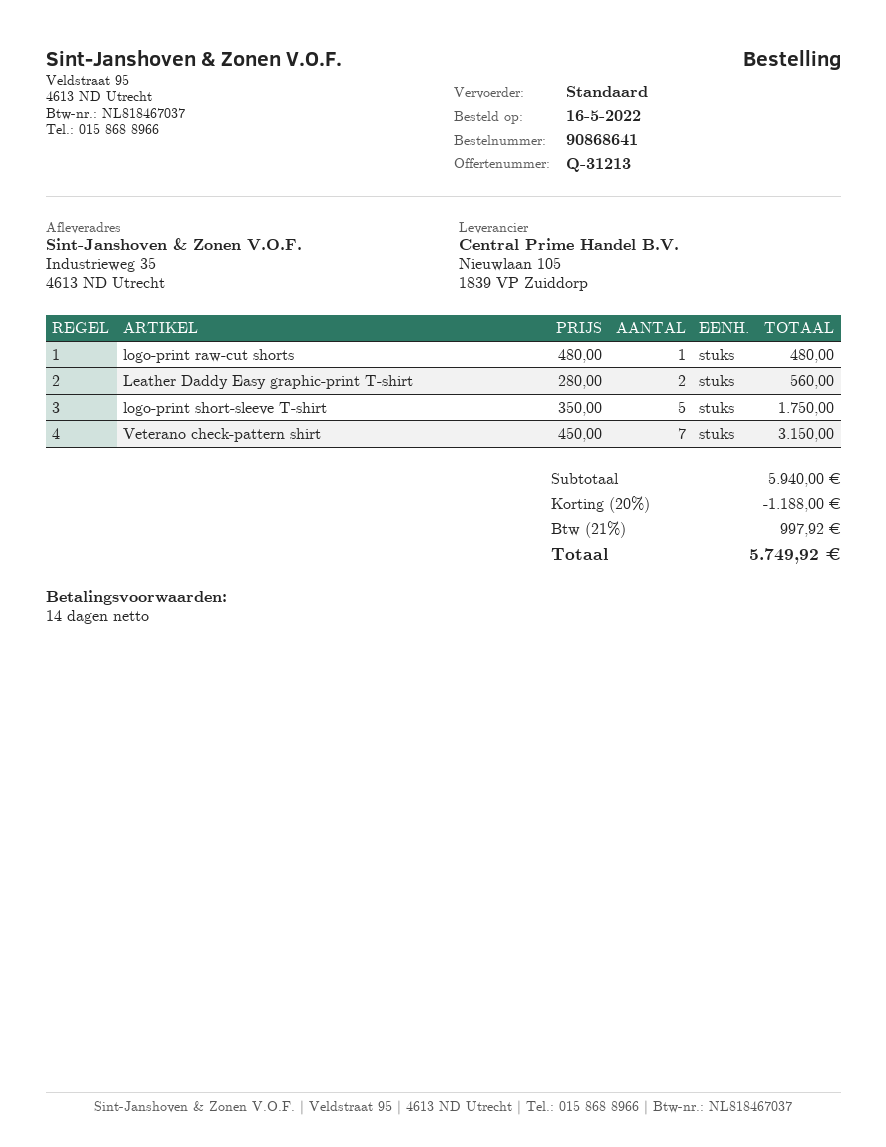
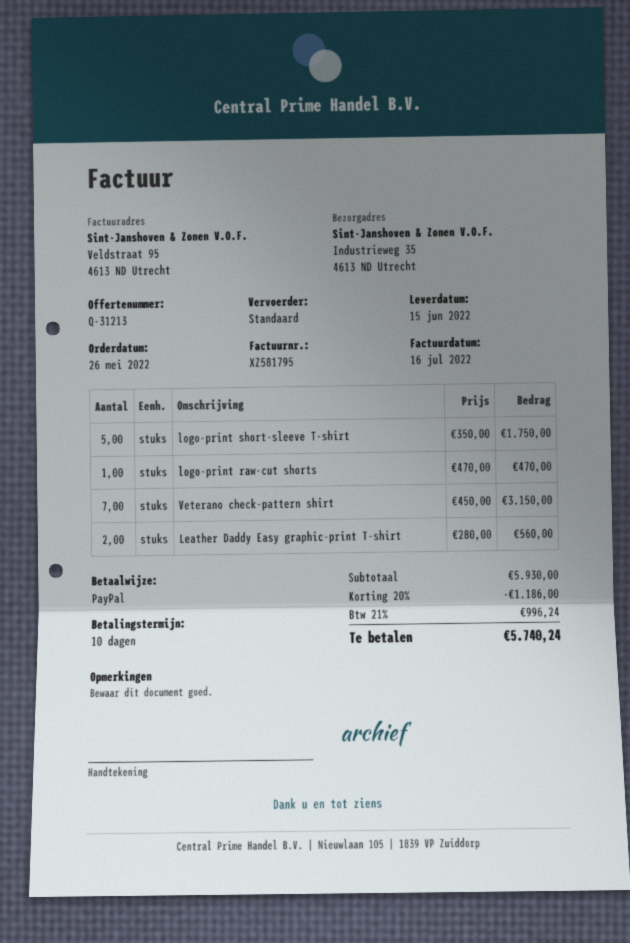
order date: 2022-05-16 -> 2022-05-26
payment terms: 14 days -> 10 days
logo-print raw-cut shorts: 1 x 480.00 = 480.00 -> 1 x 470.00 = 470.00
subtotal: 5940.00 -> 5930.00
discount: 20% = 1188.00 -> 20% = 1186.00
tax: 21% = 997.92 -> 21% = 996.24
total: 5749.92 -> 5740.24

